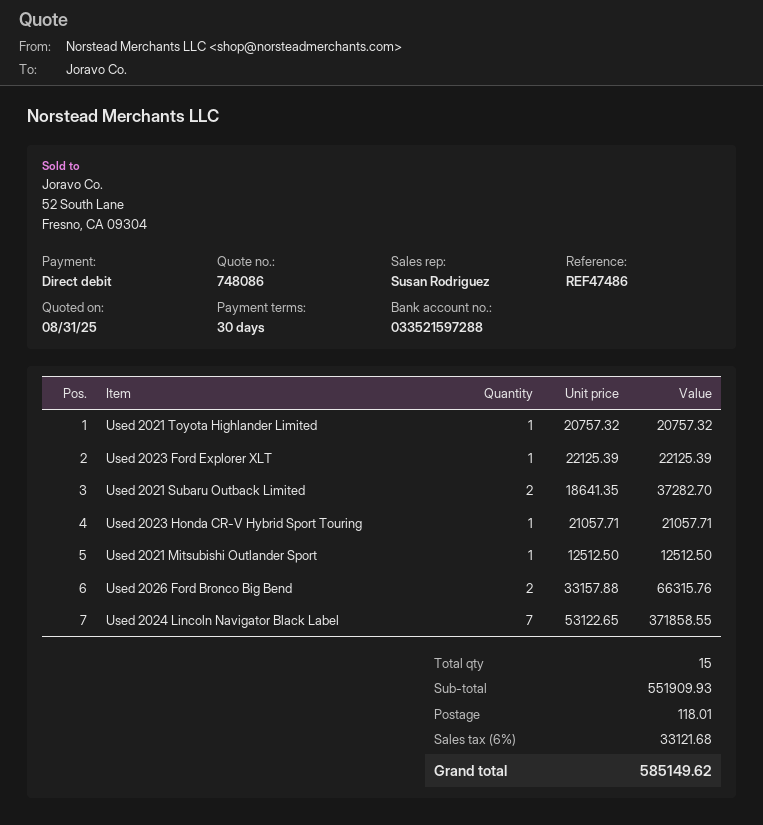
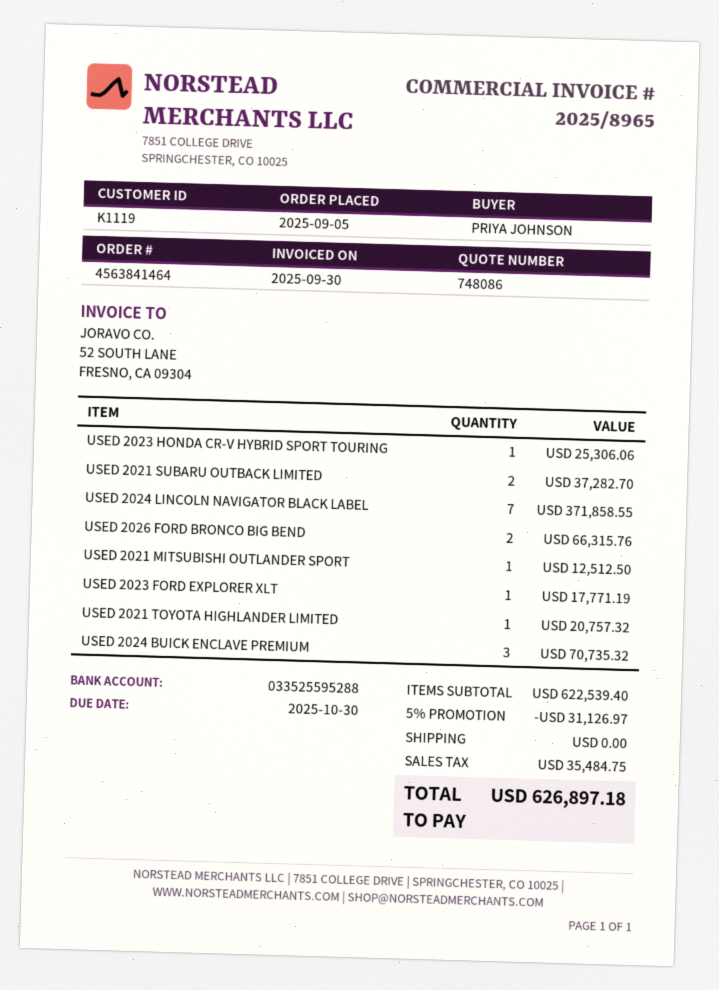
bank account: 033521597288 -> 033525595288
Used 2023 Ford Explorer XLT: 1 for 22125.39 -> 1 for 17771.19
Used 2023 Honda CR-V Hybrid Sport Touring: 1 for 21057.71 -> 1 for 25306.06
USED 2024 BUICK ENCLAVE PREMIUM: none -> 3 for 70735.32
subtotal: 551909.93 -> 622539.40
discount: none -> 5% = 31126.97
shipping: 118.01 -> 0.00
tax: 33121.68 -> 35484.75
total: 585149.62 -> 626897.18

